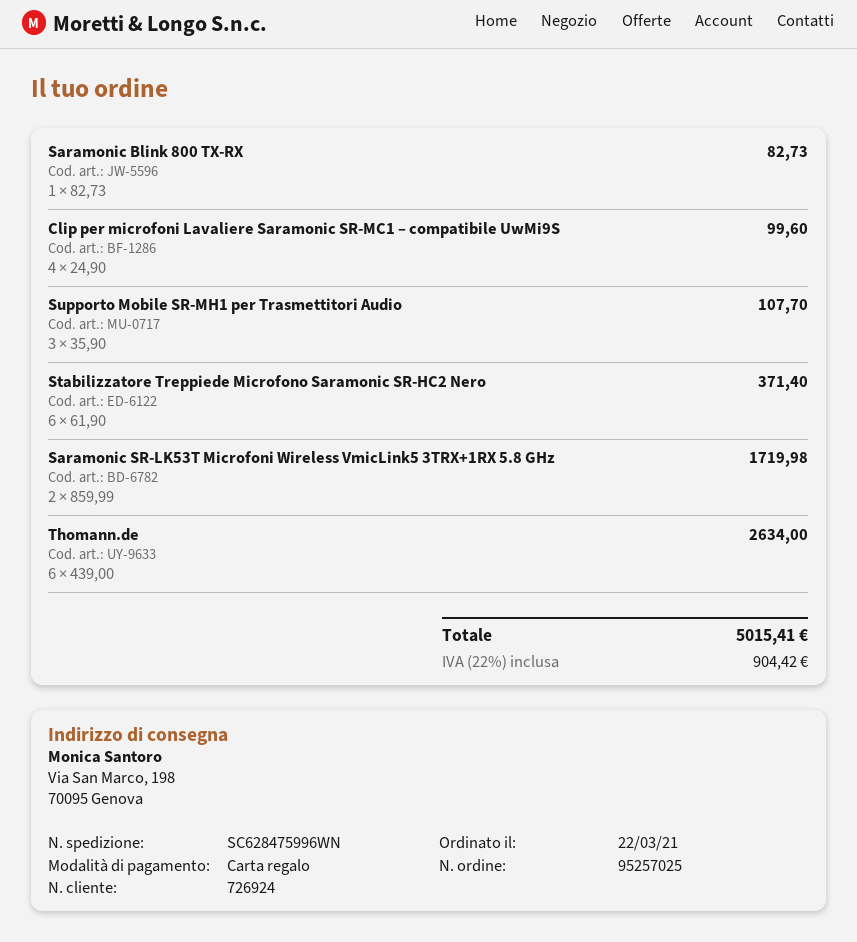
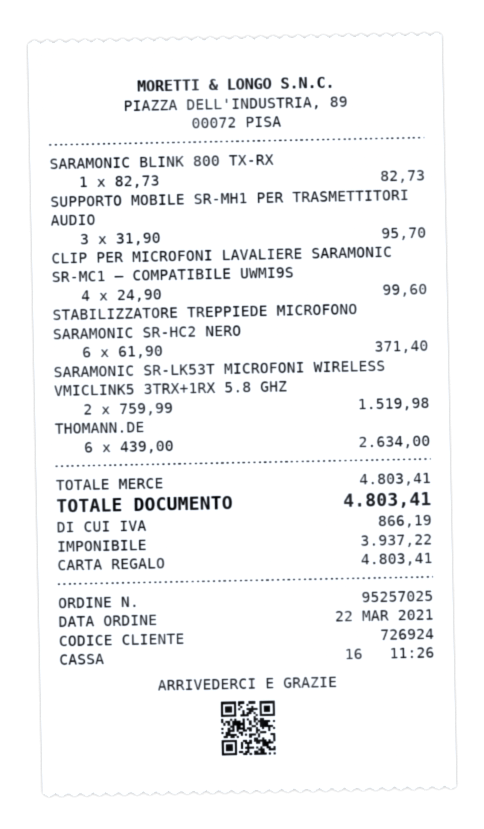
Supporto Mobile SR‑MH1 per Trasmettitori Audio: 3 x 35.90 = 107.70 -> 3 x 31.90 = 95.70
Saramonic SR-LK53T Microfoni Wireless VmicLink5 3TRX+1RX 5.8 GHz: 2 x 859.99 = 1719.98 -> 2 x 759.99 = 1519.98
tax: 904.42 -> 866.19
total: 5015.41 -> 4803.41

